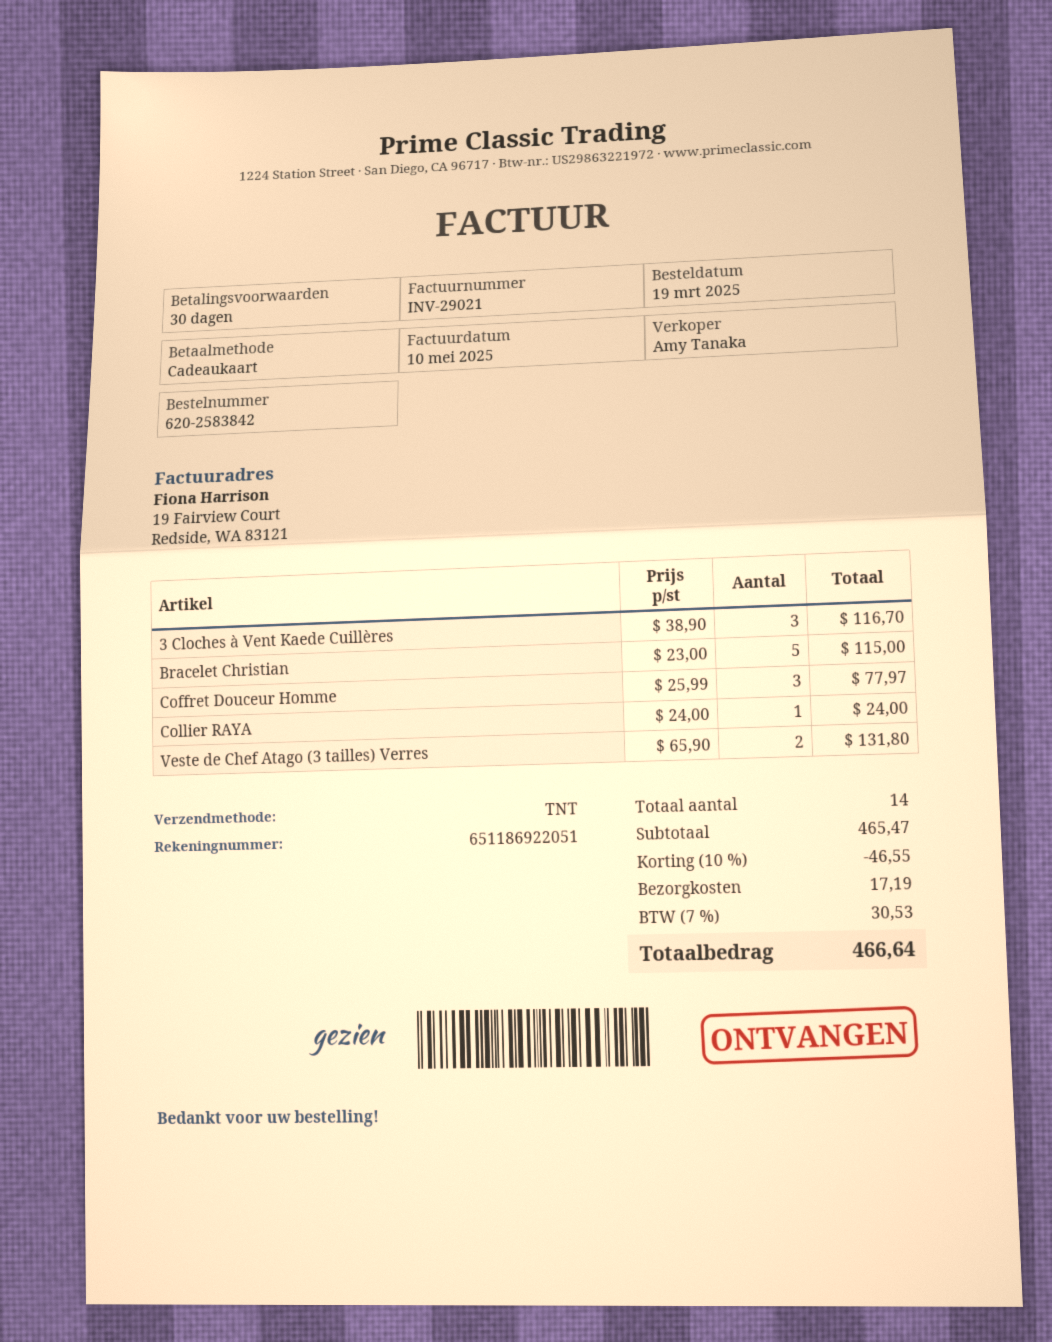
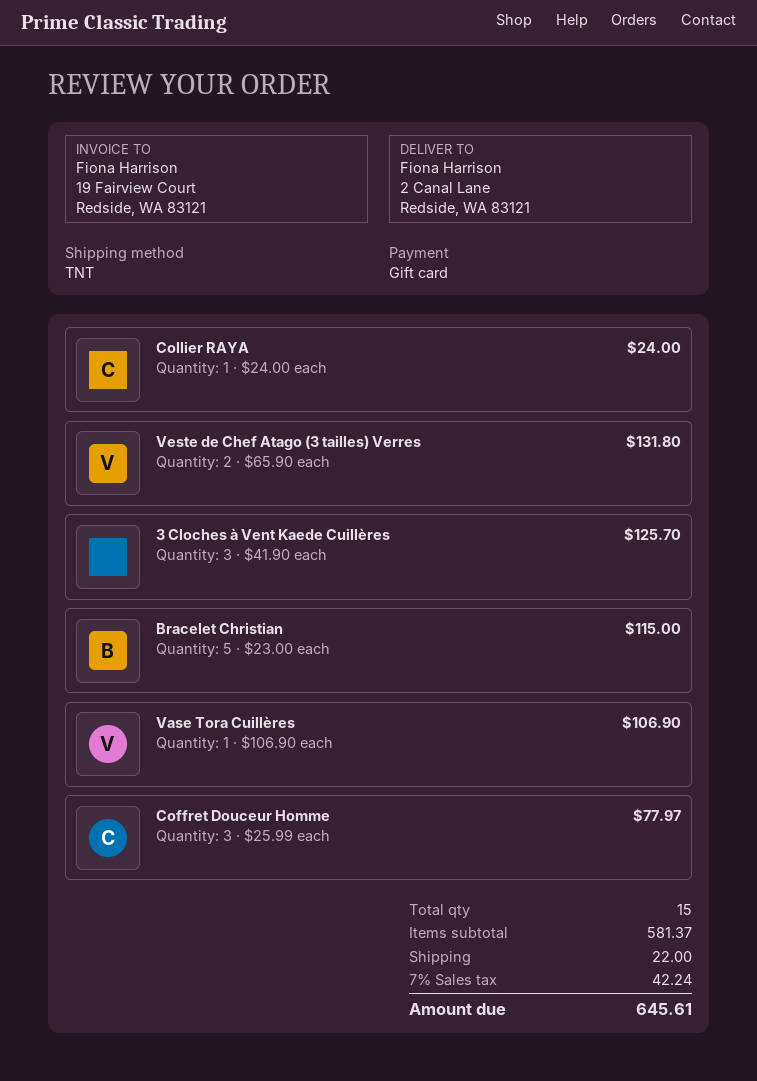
3 Cloches à Vent Kaede Cuillères: 3 x 38.90 = 116.70 -> 3 x 41.90 = 125.70
Vase Tora Cuillères: none -> 1 x 106.90 = 106.90
total quantity: 14 -> 15
subtotal: 465.47 -> 581.37
discount: 10% = 46.55 -> none
shipping: 17.19 -> 22.00
tax: 7% = 30.53 -> 7% = 42.24
total: 466.64 -> 645.61

